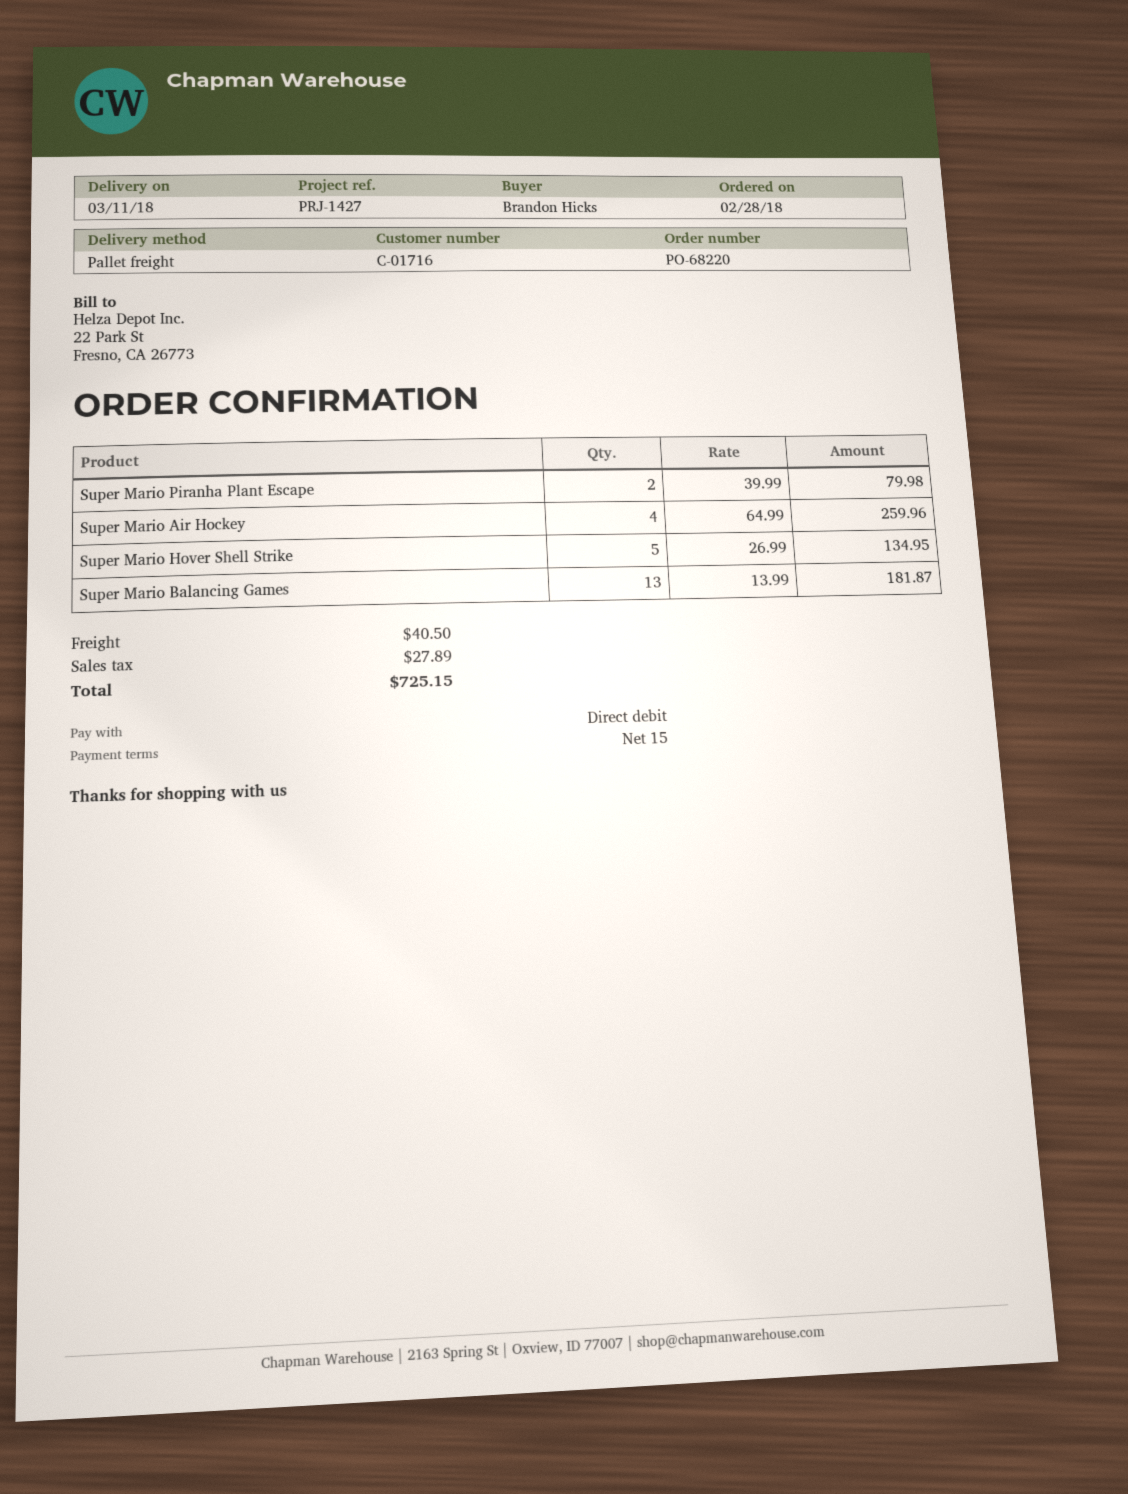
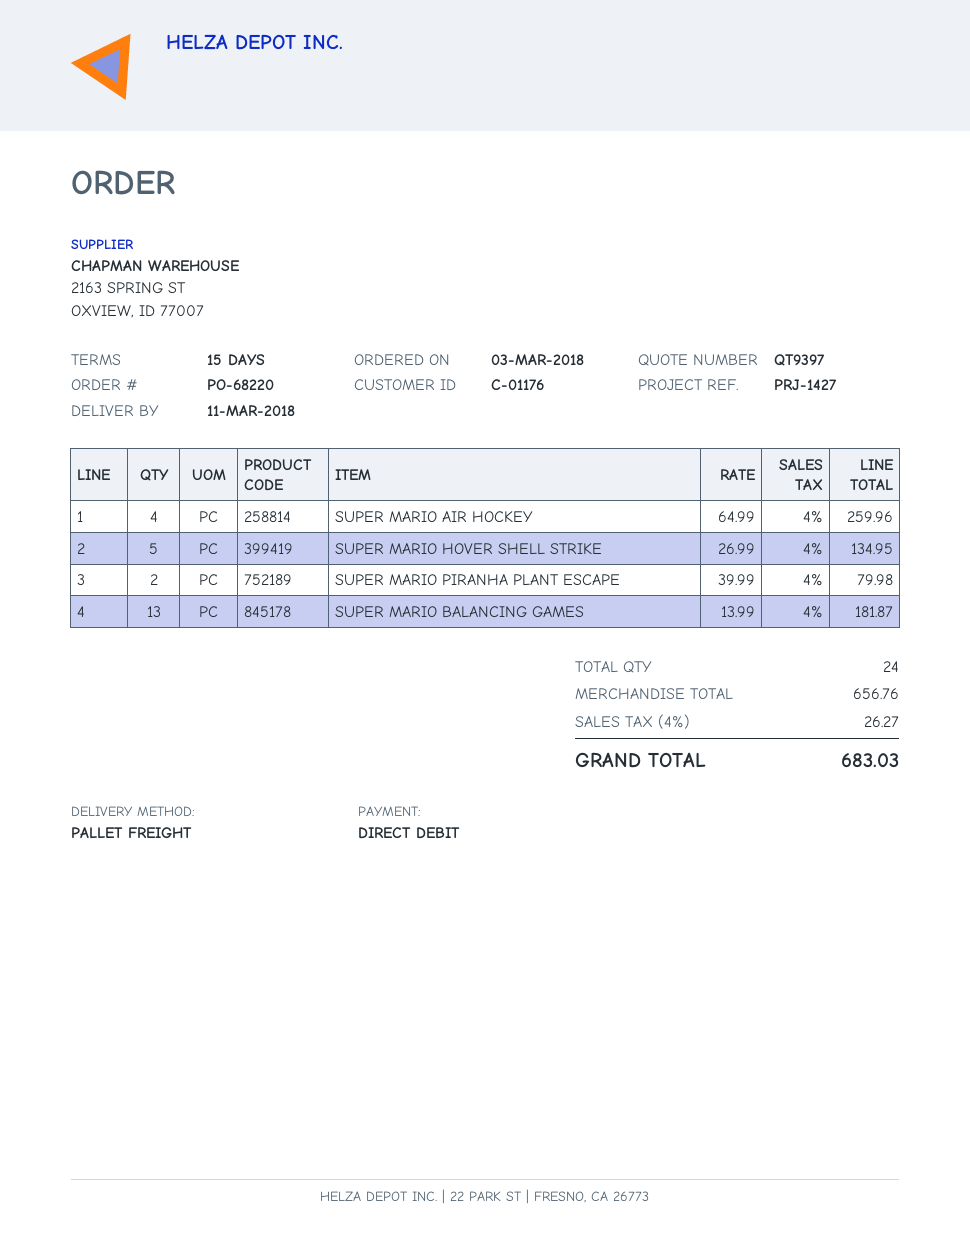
order date: 2018-02-28 -> 2018-03-03
customer number: C-01716 -> C-01176
shipping: 40.50 -> none
tax: 27.89 -> 26.27
total: 725.15 -> 683.03

